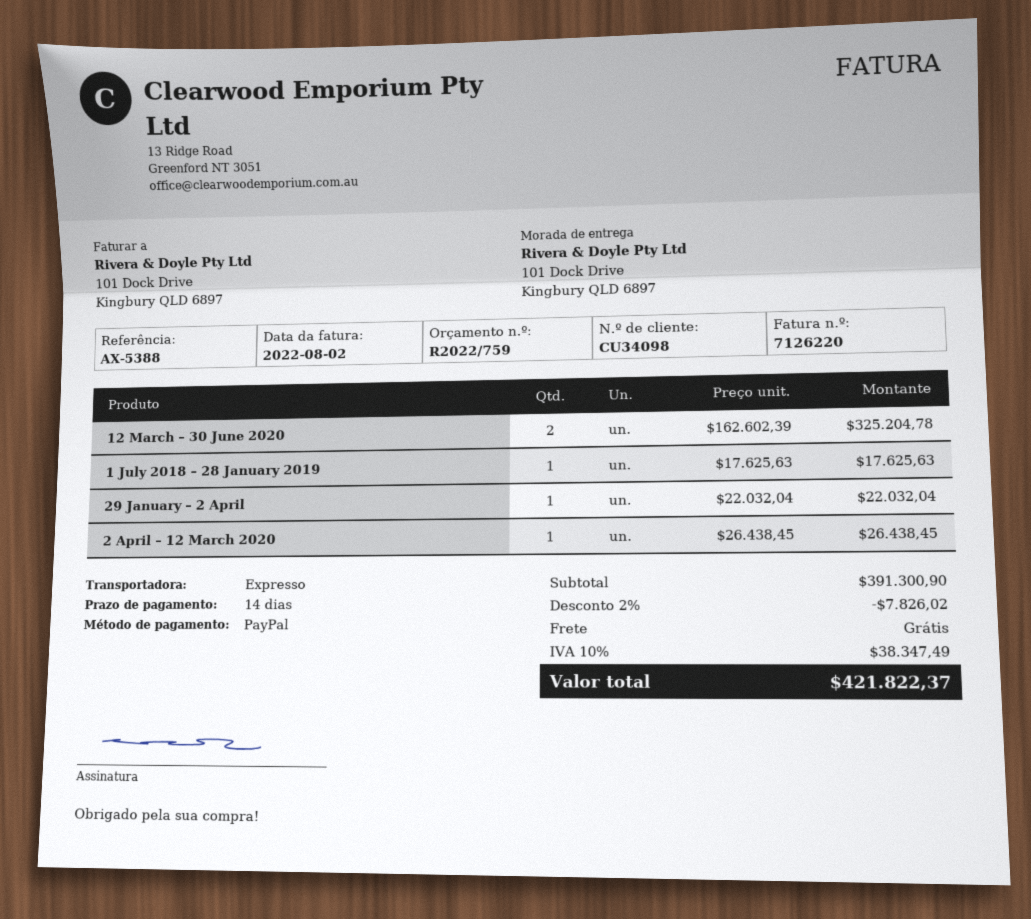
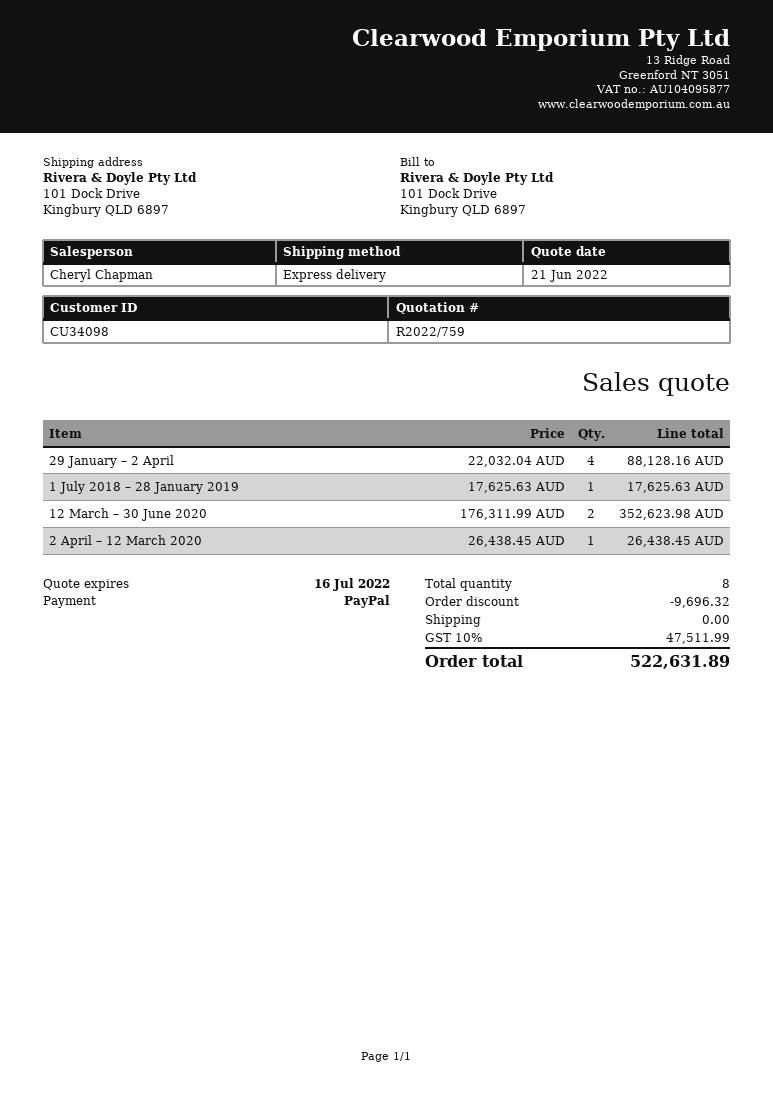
12 March – 30 June 2020: 2 x 162602.39 = 325204.78 -> 2 x 176311.99 = 352623.98
29 January – 2 April: 1 x 22032.04 = 22032.04 -> 4 x 22032.04 = 88128.16
discount: 7826.02 -> 9696.32
tax: 10% = 38347.49 -> 10% = 47511.99
total: 421822.37 -> 522631.89

